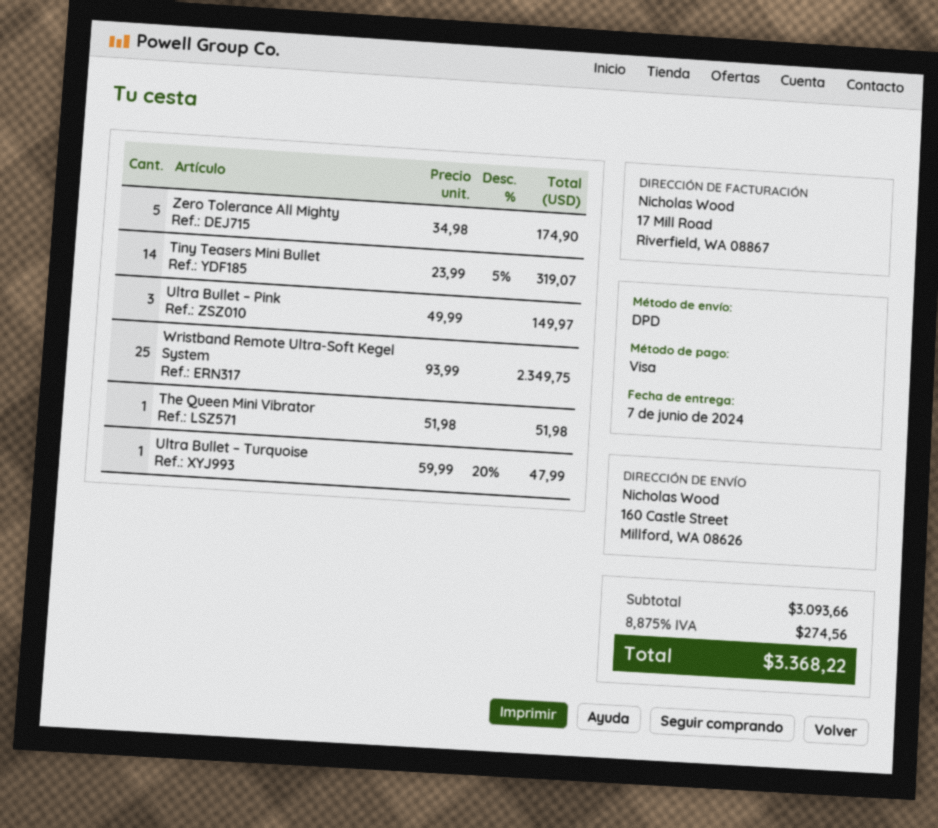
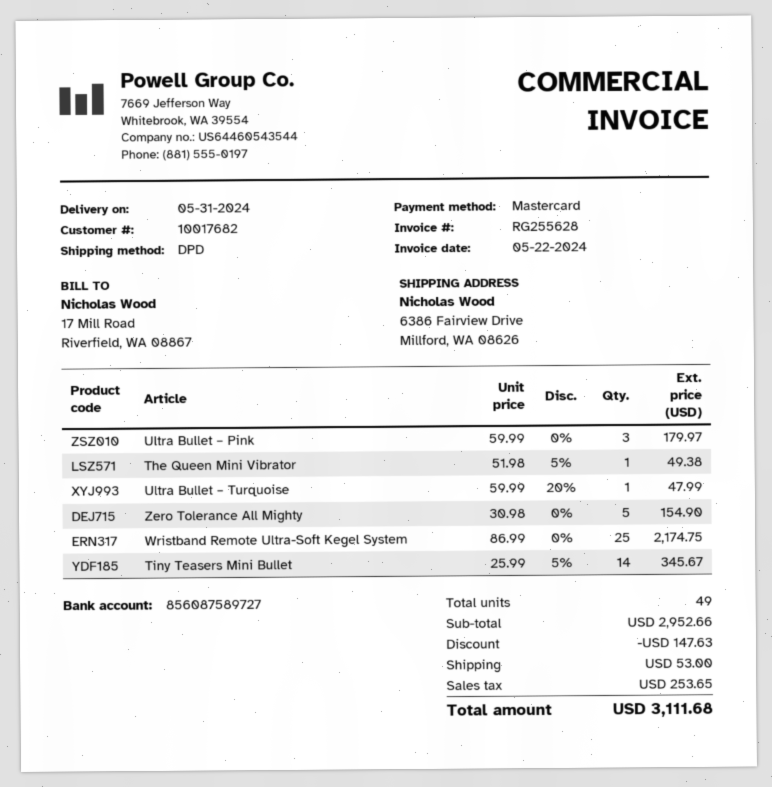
delivery date: 2024-06-07 -> 2024-05-31
payment method: Visa -> Mastercard
ship to: 160 Castle Street, Millford, WA 08626 -> 6386 Fairview Drive, Millford, WA 08626
Zero Tolerance All Mighty: 5 x 34.98 = 174.90 -> 5 x 30.98 = 154.90
Tiny Teasers Mini Bullet: 14 x 23.99 - 5% = 319.07 -> 14 x 25.99 - 5% = 345.67
Ultra Bullet – Pink: 3 x 49.99 = 149.97 -> 3 x 59.99 = 179.97
Wristband Remote Ultra-Soft Kegel System: 25 x 93.99 = 2349.75 -> 25 x 86.99 = 2174.75
The Queen Mini Vibrator: 1 x 51.98 = 51.98 -> 1 x 51.98 - 5% = 49.38
subtotal: 3093.66 -> 2952.66
discount: none -> 147.63
shipping: none -> 53.00
tax: 274.56 -> 253.65
total: 3368.22 -> 3111.68

